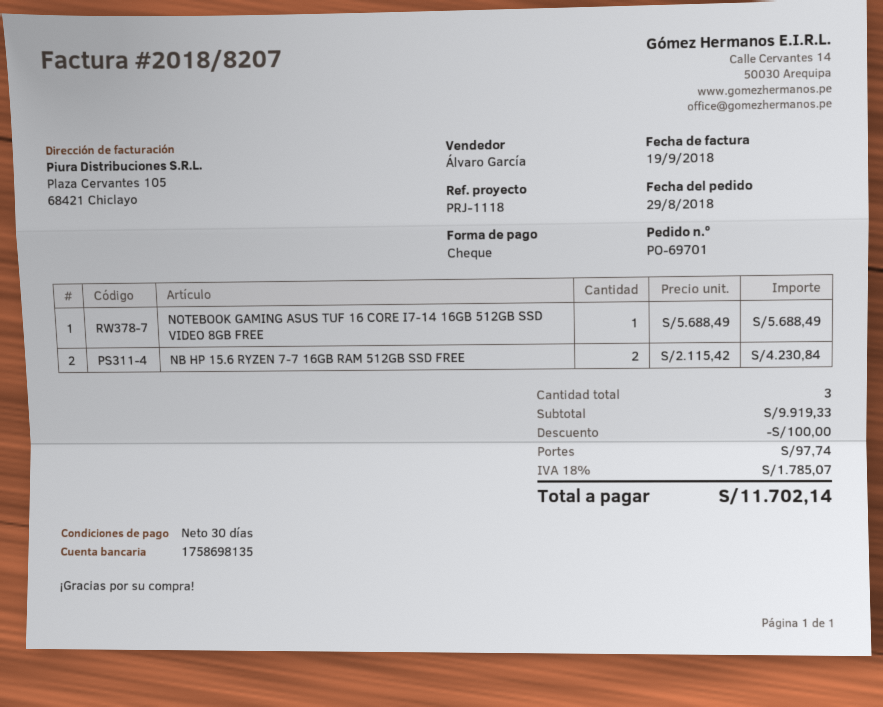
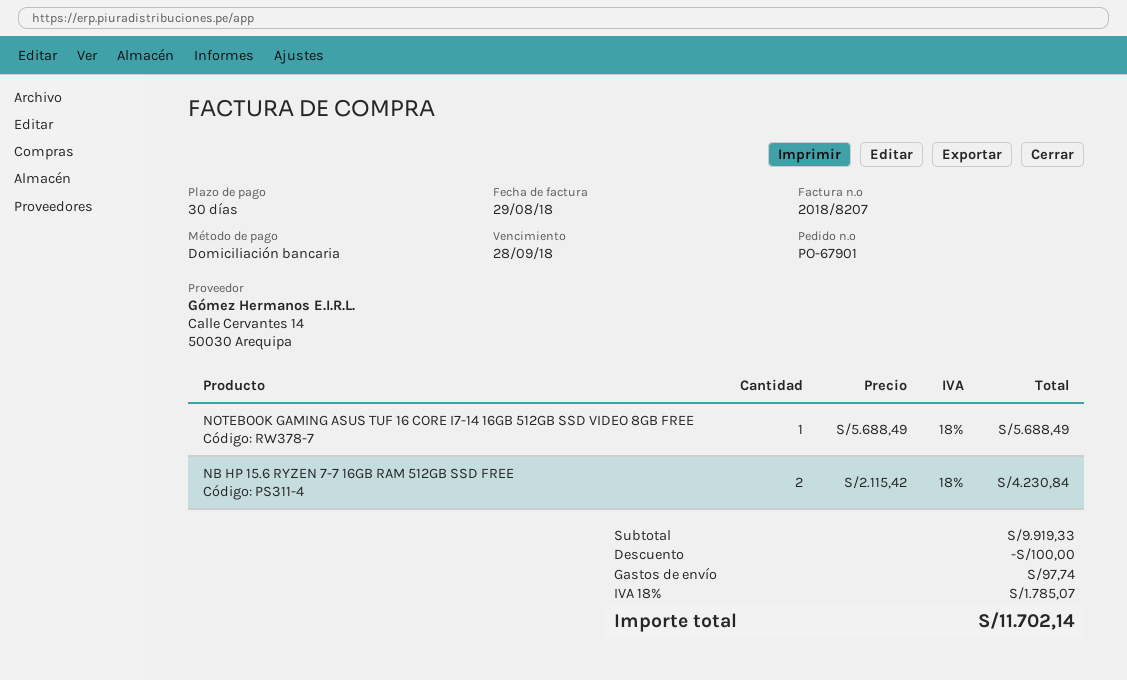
order number: PO-69701 -> PO-67901
invoice date: 2018-09-19 -> 2018-08-29
payment method: cheque -> direct debit

